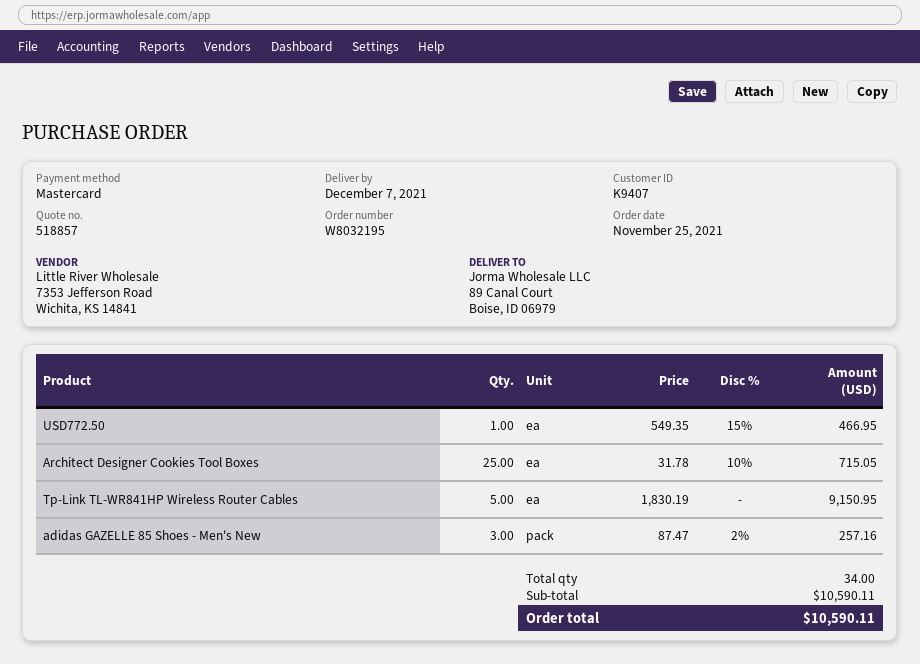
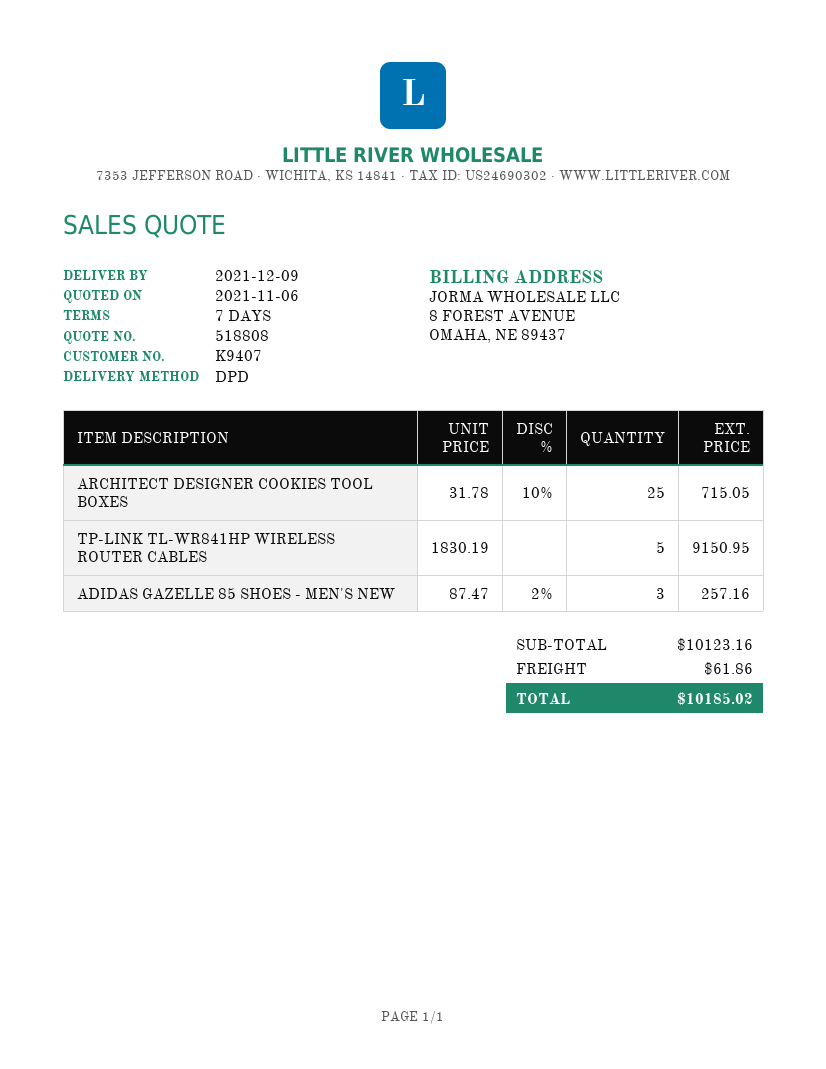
quote number: 518857 -> 518808
delivery date: 2021-12-07 -> 2021-12-09
USD772.50: 1 x 549.35 - 15% = 466.95 -> none
subtotal: 10590.11 -> 10123.16
shipping: none -> 61.86
total: 10590.11 -> 10185.02

